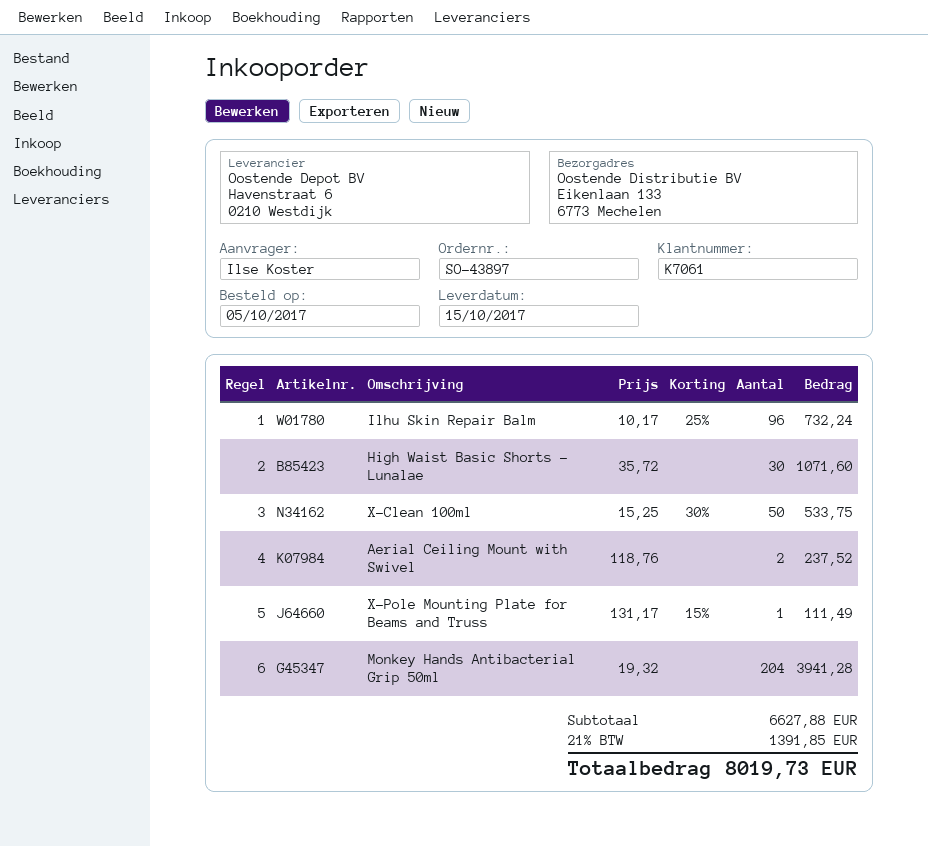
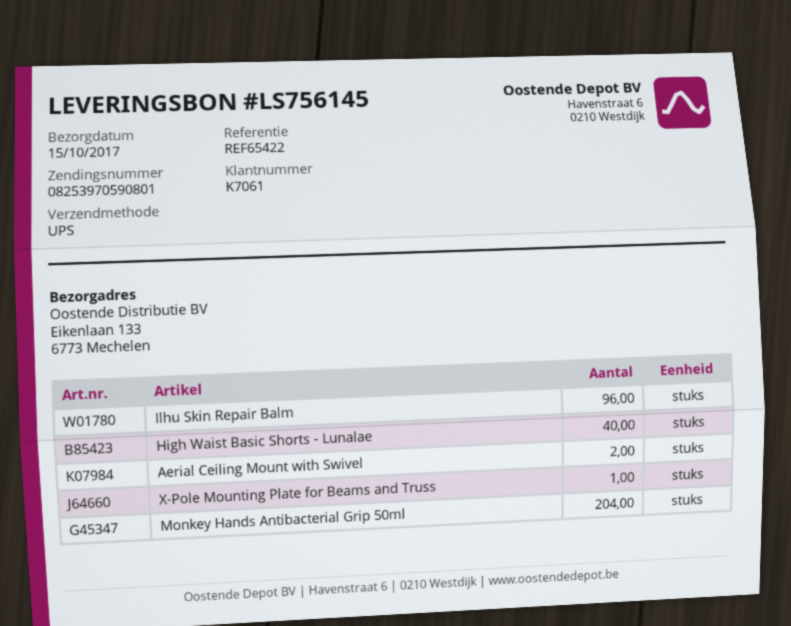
High Waist Basic Shorts - Lunalae: 30 -> 40
X-Clean 100ml: 50 -> none

